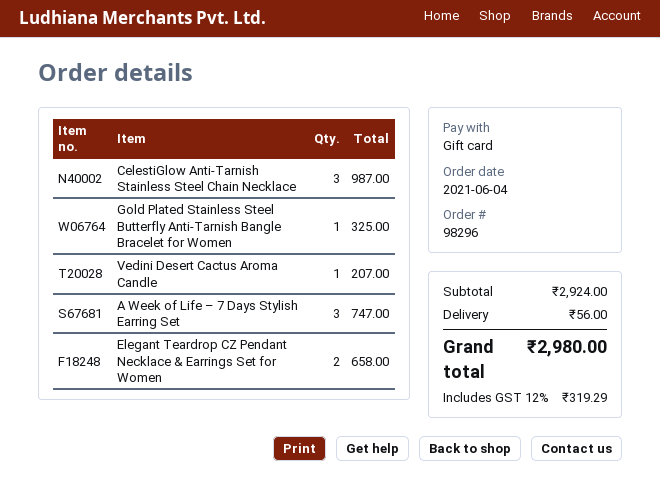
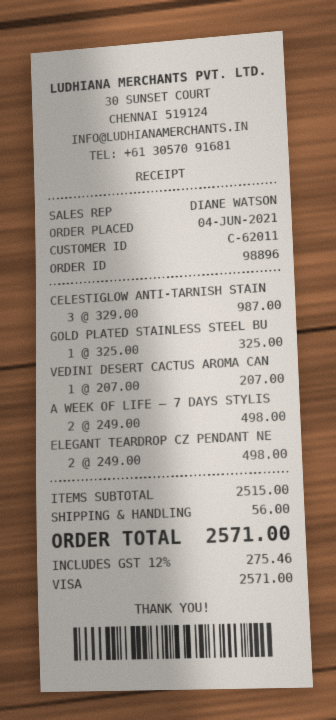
order number: 98296 -> 98896
payment method: gift card -> Visa
A Week of Life – 7 Days Stylish Earring Set: 3 for 747.00 -> 2 for 498.00
Elegant Teardrop CZ Pendant Necklace & Earrings Set for Women: 2 for 658.00 -> 2 for 498.00
subtotal: 2924.00 -> 2515.00
tax: 12% = 319.29 -> 12% = 275.46
total: 2980.00 -> 2571.00

